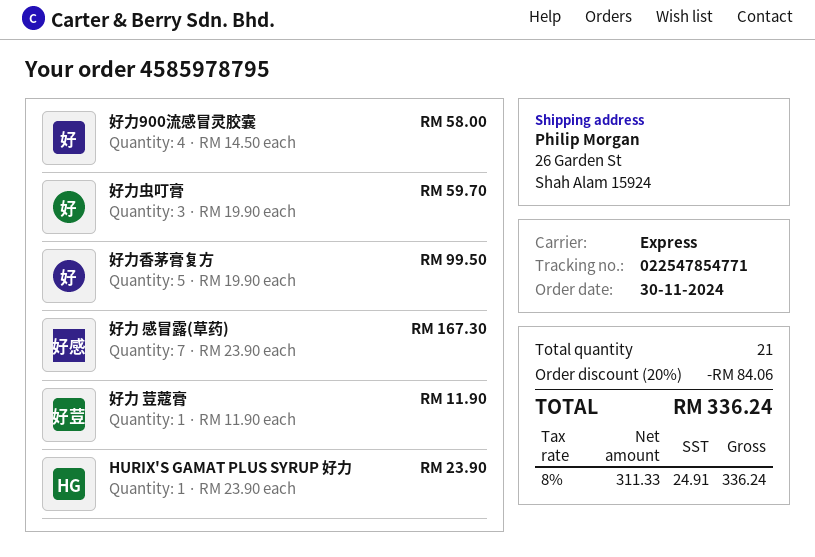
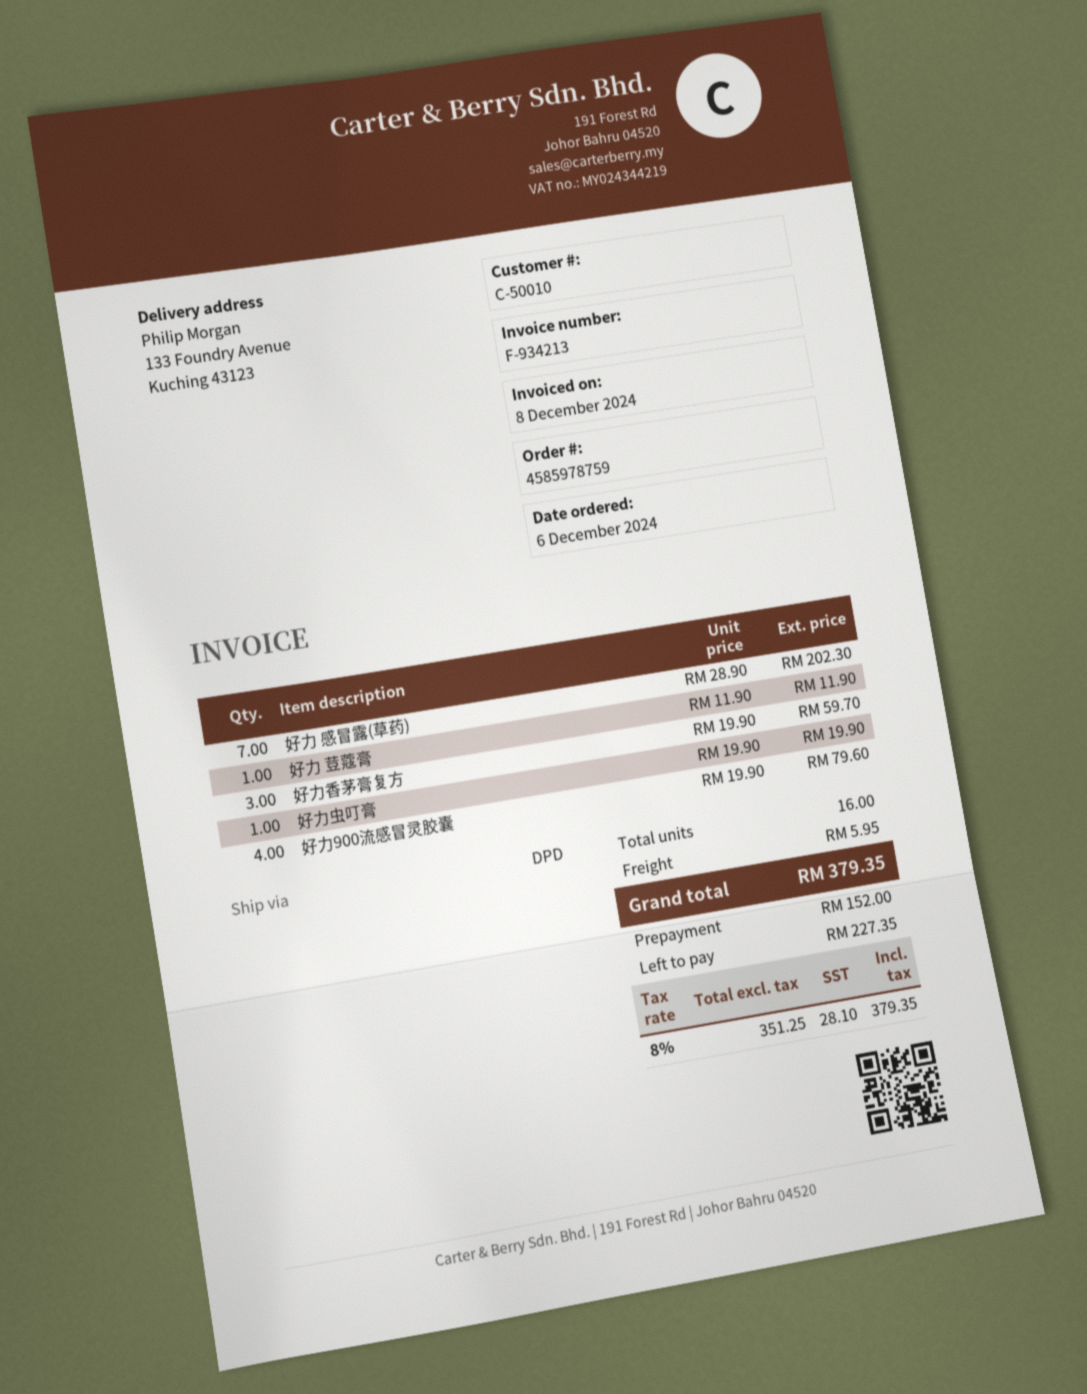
order number: 4585978795 -> 4585978759
order date: 2024-11-30 -> 2024-12-06
shipping method: express -> DPD
ship to: 26 Garden St, Shah Alam 15924 -> 133 Foundry Avenue, Kuching 43123
好力900流感冒灵胶囊: 4 x 14.50 = 58.00 -> 4 x 19.90 = 79.60
好力虫叮膏: 3 x 19.90 = 59.70 -> 1 x 19.90 = 19.90
好力香茅膏复方: 5 x 19.90 = 99.50 -> 3 x 19.90 = 59.70
好力 感冒露(草药): 7 x 23.90 = 167.30 -> 7 x 28.90 = 202.30
HURIX'S GAMAT PLUS SYRUP 好力: 1 x 23.90 = 23.90 -> none
total quantity: 21 -> 16
discount: 20% = 84.06 -> none
shipping: none -> 5.95
net: 311.33 -> 351.25
tax: 8% = 24.91 -> 8% = 28.10
total: 336.24 -> 379.35

